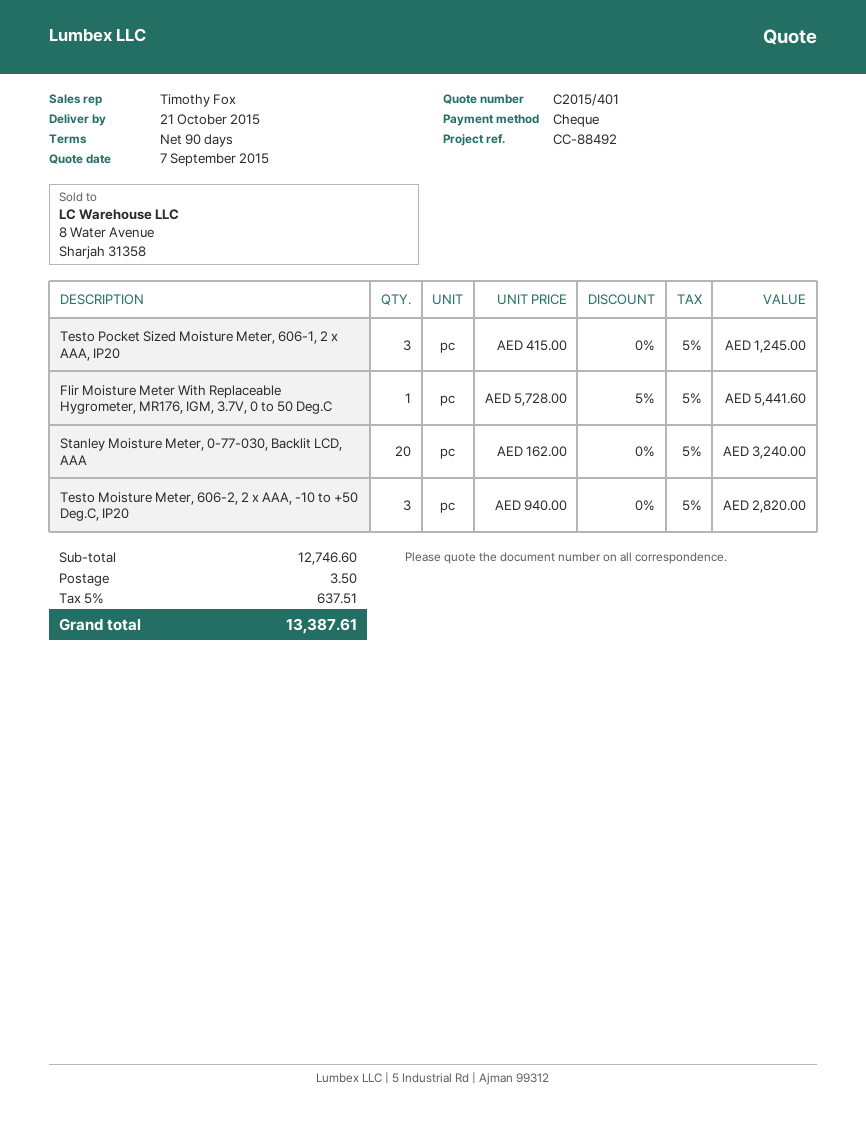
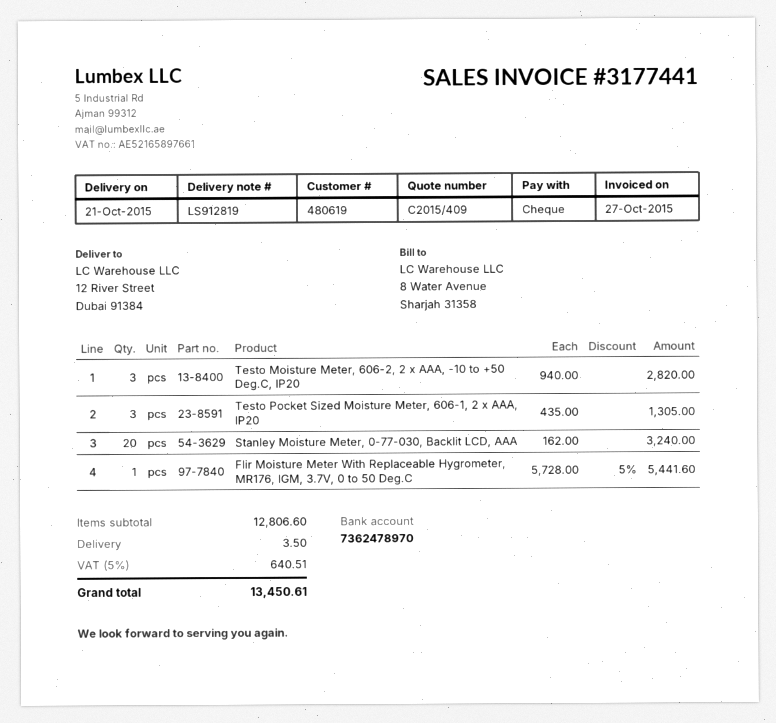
quote number: C2015/401 -> C2015/409
Testo Pocket Sized Moisture Meter, 606-1, 2 x AAA, IP20: 3 x 415.00 = 1245.00 -> 3 x 435.00 = 1305.00
subtotal: 12746.60 -> 12806.60
tax: 5% = 637.51 -> 5% = 640.51
total: 13387.61 -> 13450.61

